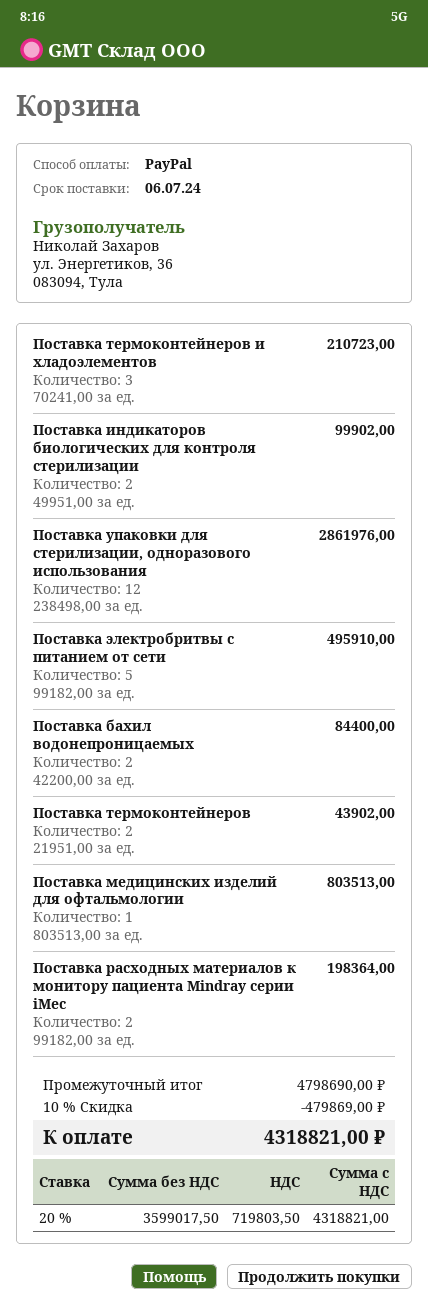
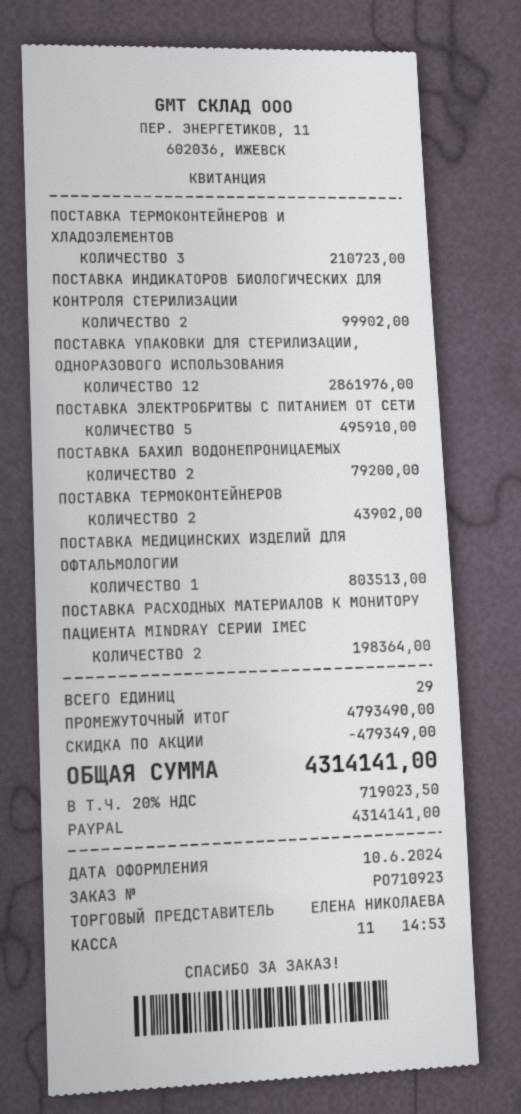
Поставка бахил водонепроницаемых: 2 for 84400.00 -> 2 for 79200.00
subtotal: 4798690.00 -> 4793490.00
discount: 479869.00 -> 479349.00
tax: 20% = 719803.50 -> 20% = 719023.50
total: 4318821.00 -> 4314141.00

